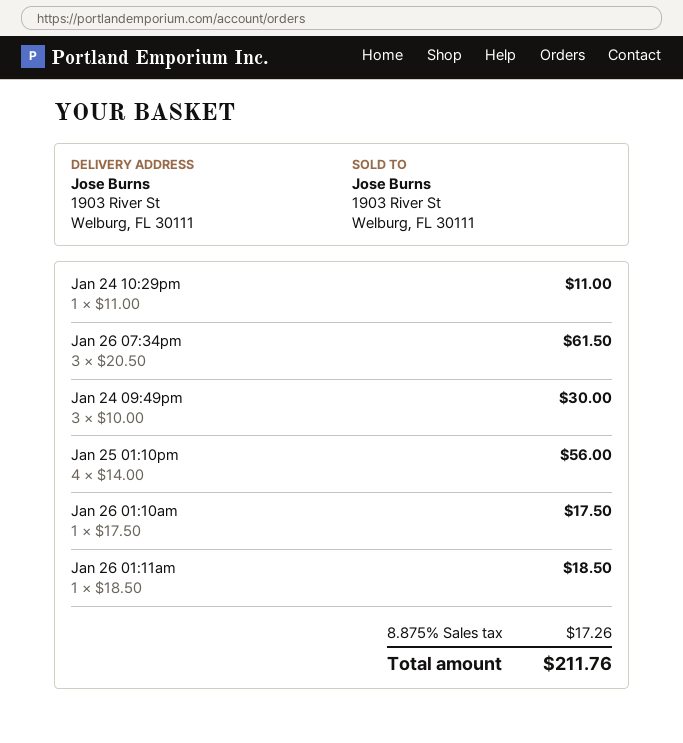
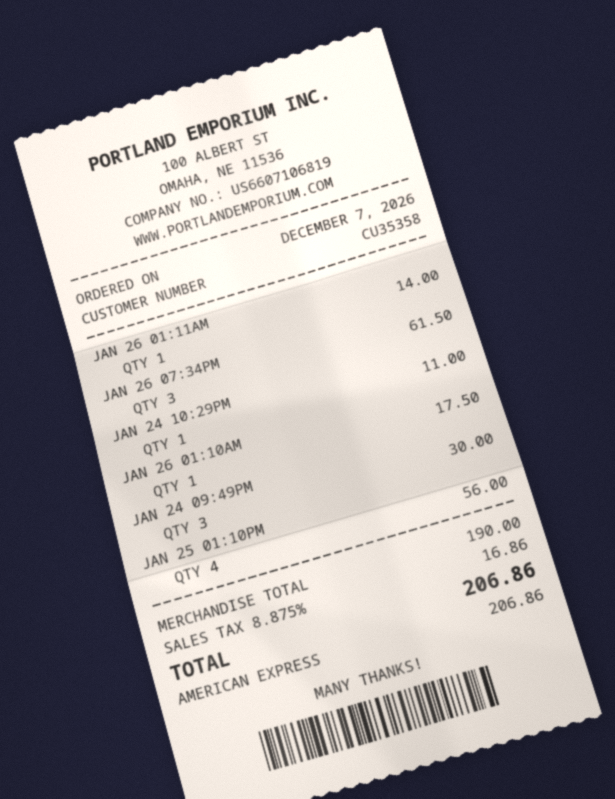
Jan 26 01:11am: 1 for 18.50 -> 1 for 14.00
tax: 8.875% = 17.26 -> 8.875% = 16.86
total: 211.76 -> 206.86

